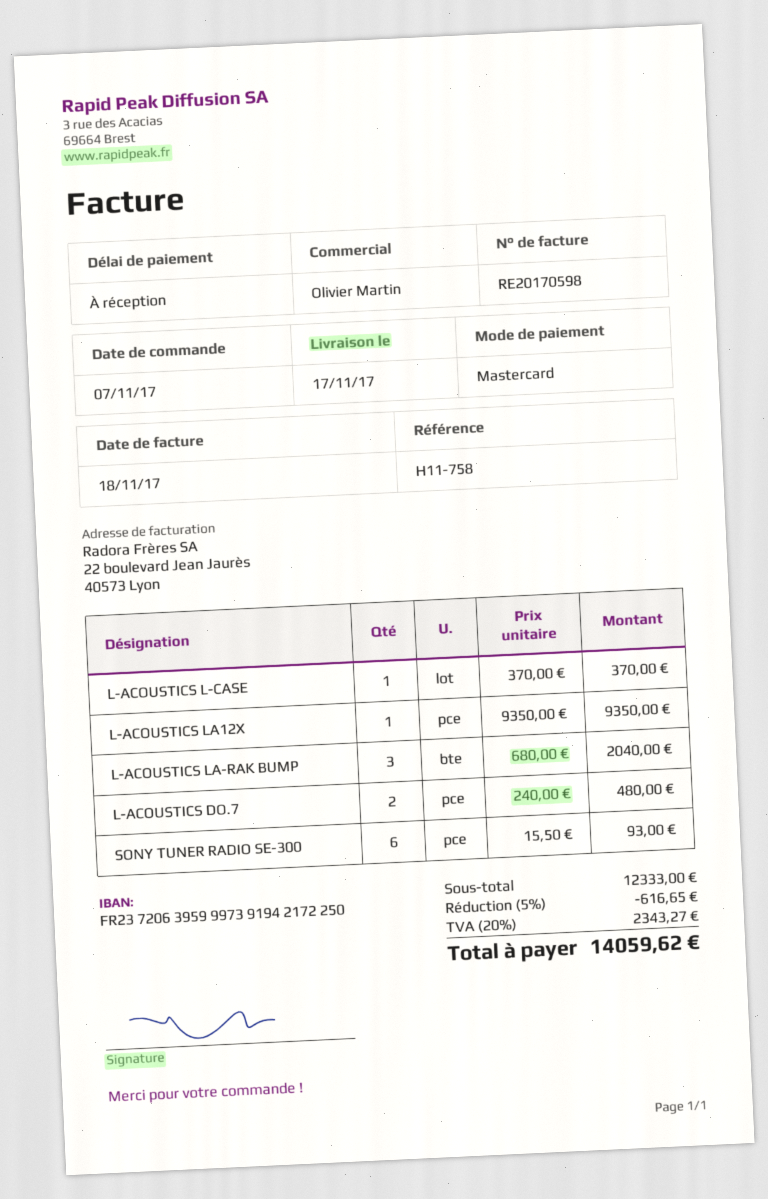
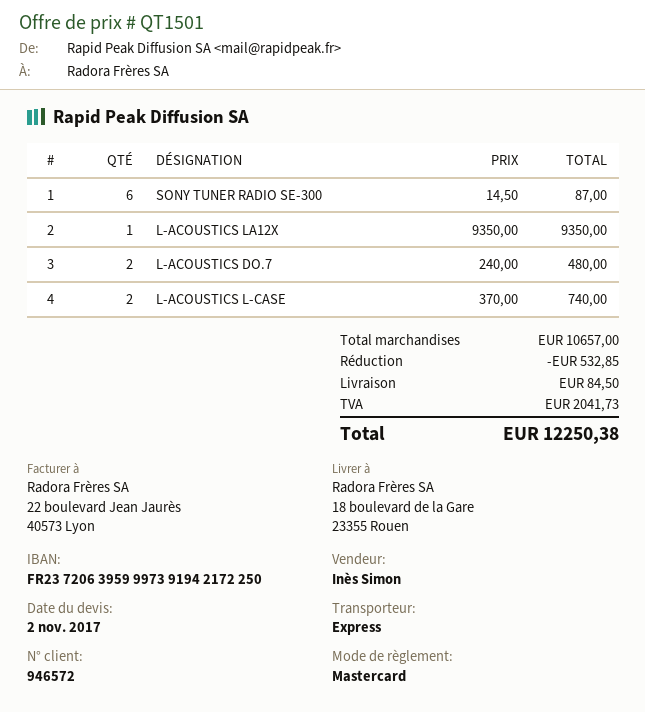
sales rep: Olivier Martin -> Inès Simon
L-ACOUSTICS L-CASE: 1 x 370.00 = 370.00 -> 2 x 370.00 = 740.00
L-ACOUSTICS LA-RAK BUMP: 3 x 680.00 = 2040.00 -> none
SONY TUNER RADIO SE-300: 6 x 15.50 = 93.00 -> 6 x 14.50 = 87.00
subtotal: 12333.00 -> 10657.00
discount: 616.65 -> 532.85
shipping: none -> 84.50
tax: 2343.27 -> 2041.73
total: 14059.62 -> 12250.38

